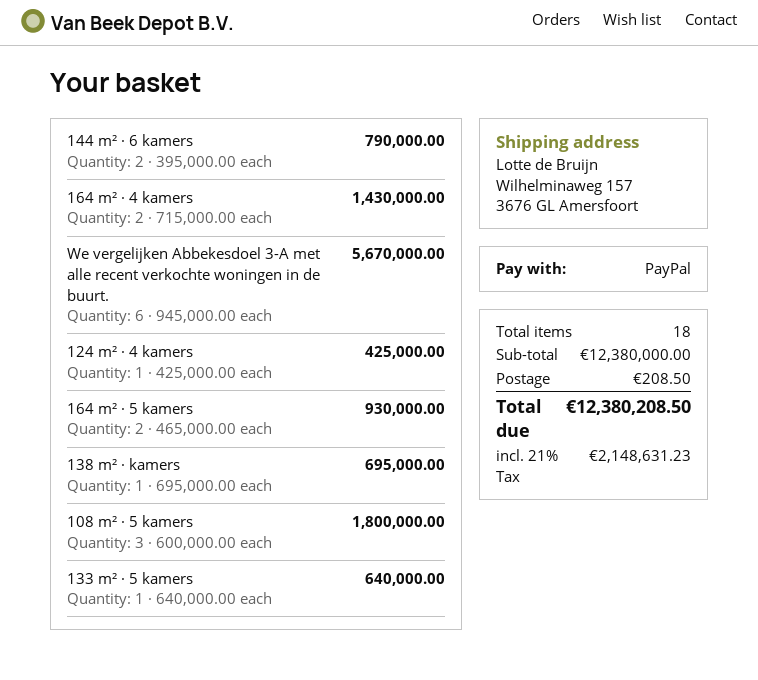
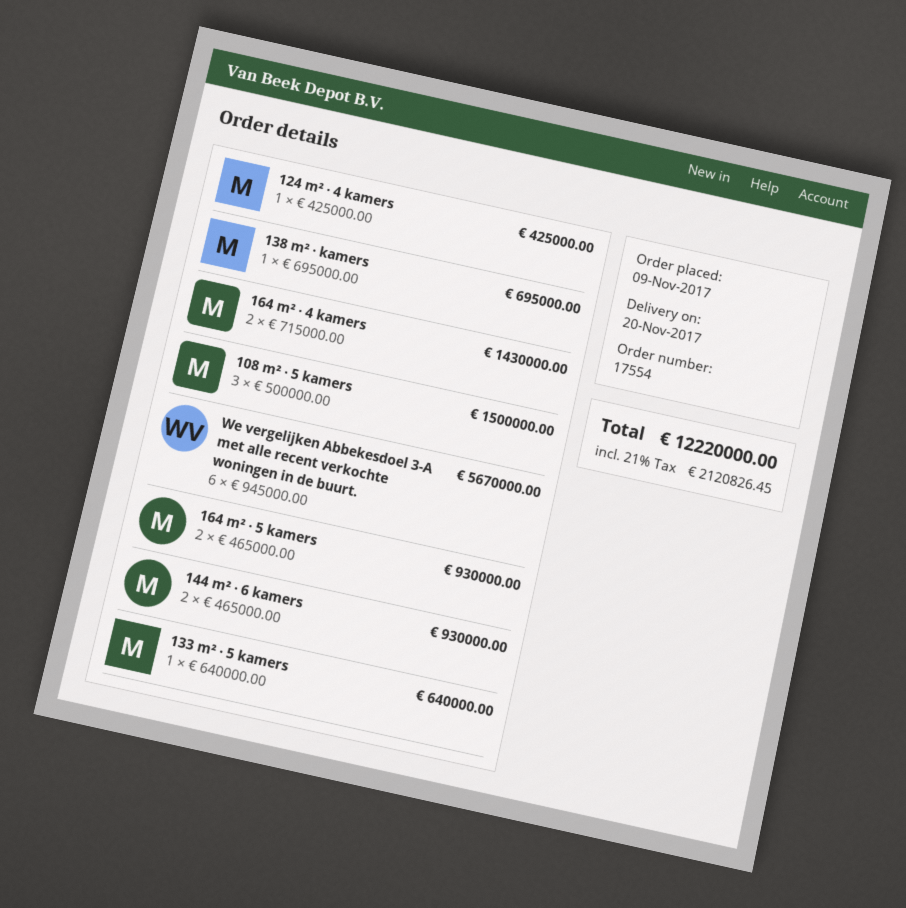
144 m² · 6 kamers: 2 x 395000.00 = 790000.00 -> 2 x 465000.00 = 930000.00
108 m² · 5 kamers: 3 x 600000.00 = 1800000.00 -> 3 x 500000.00 = 1500000.00
shipping: 208.50 -> none
tax: 21% = 2148631.23 -> 21% = 2120826.45
total: 12380208.50 -> 12220000.00

